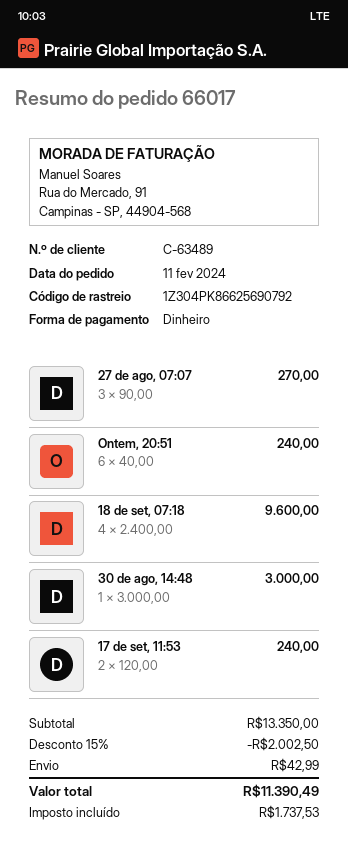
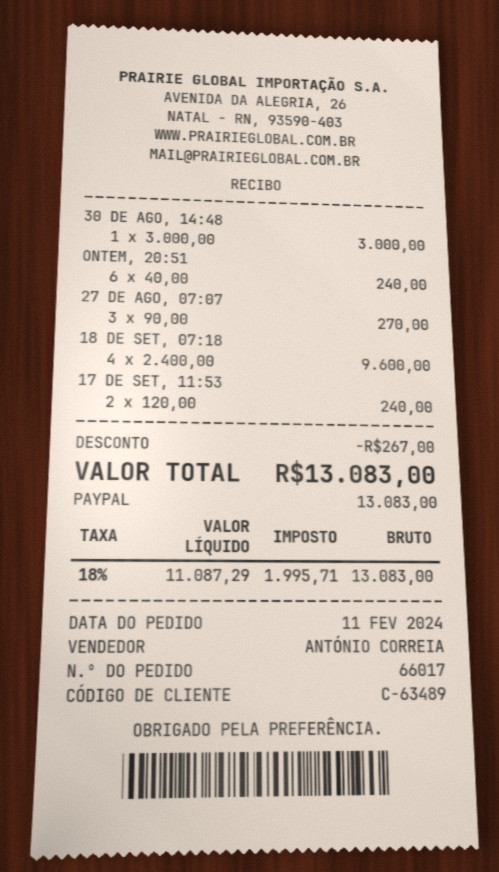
payment method: cash -> PayPal
discount: 2002.50 -> 267.00
shipping: 42.99 -> none
tax: 1737.53 -> 1995.71
total: 11390.49 -> 13083.00

